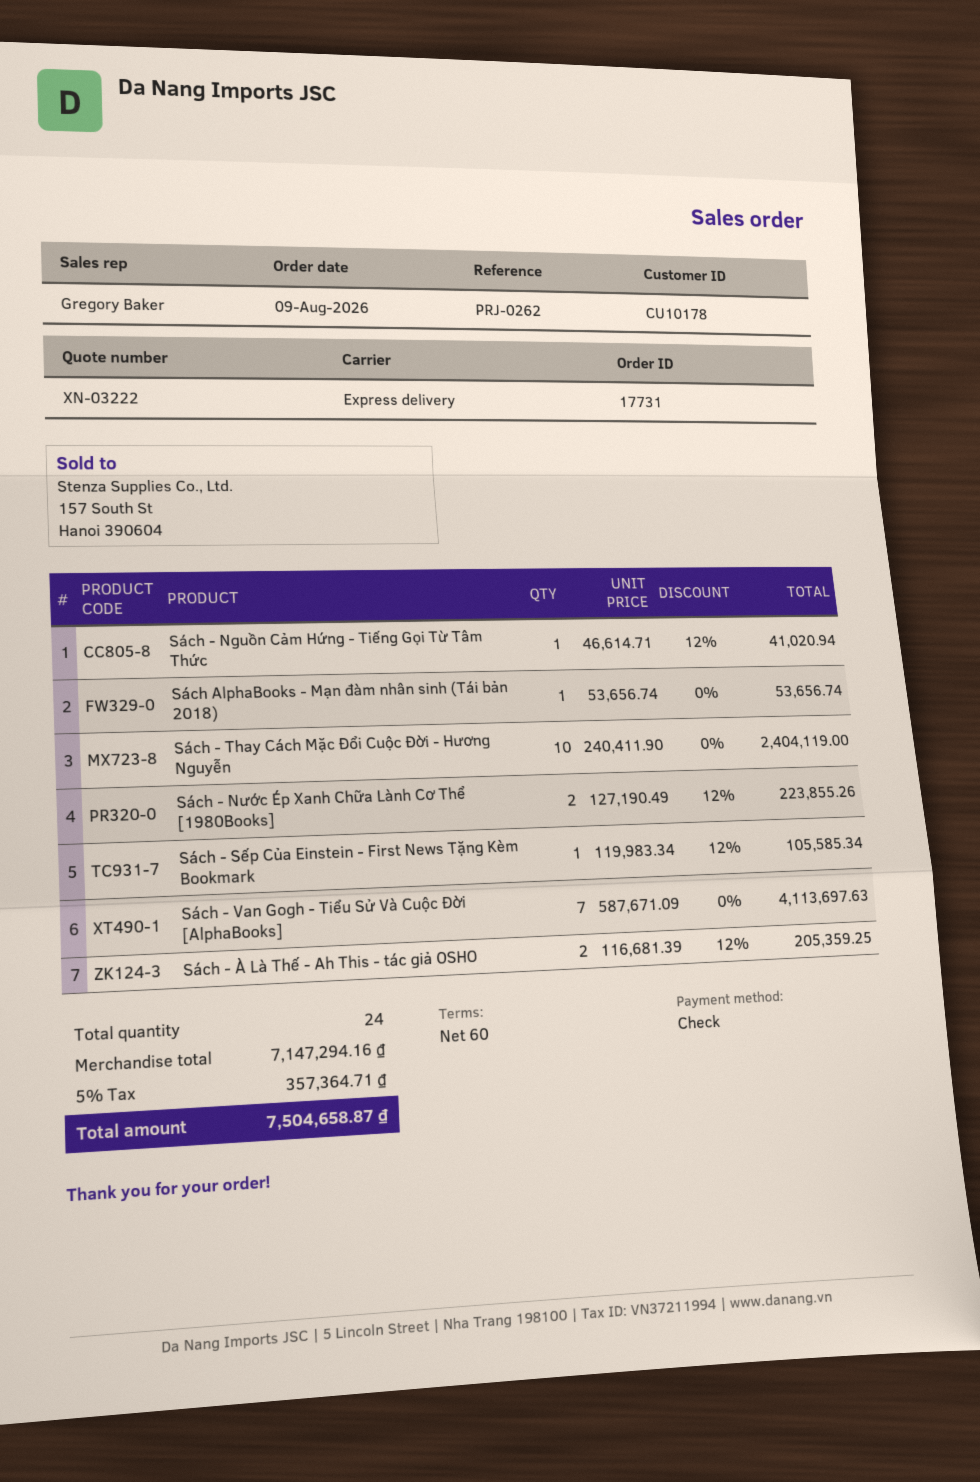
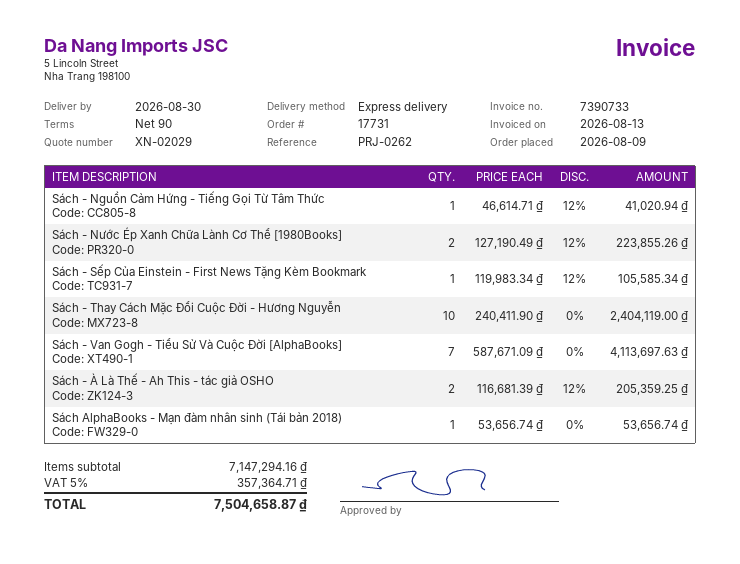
quote number: XN-03222 -> XN-02029
payment terms: 60 days -> 90 days

